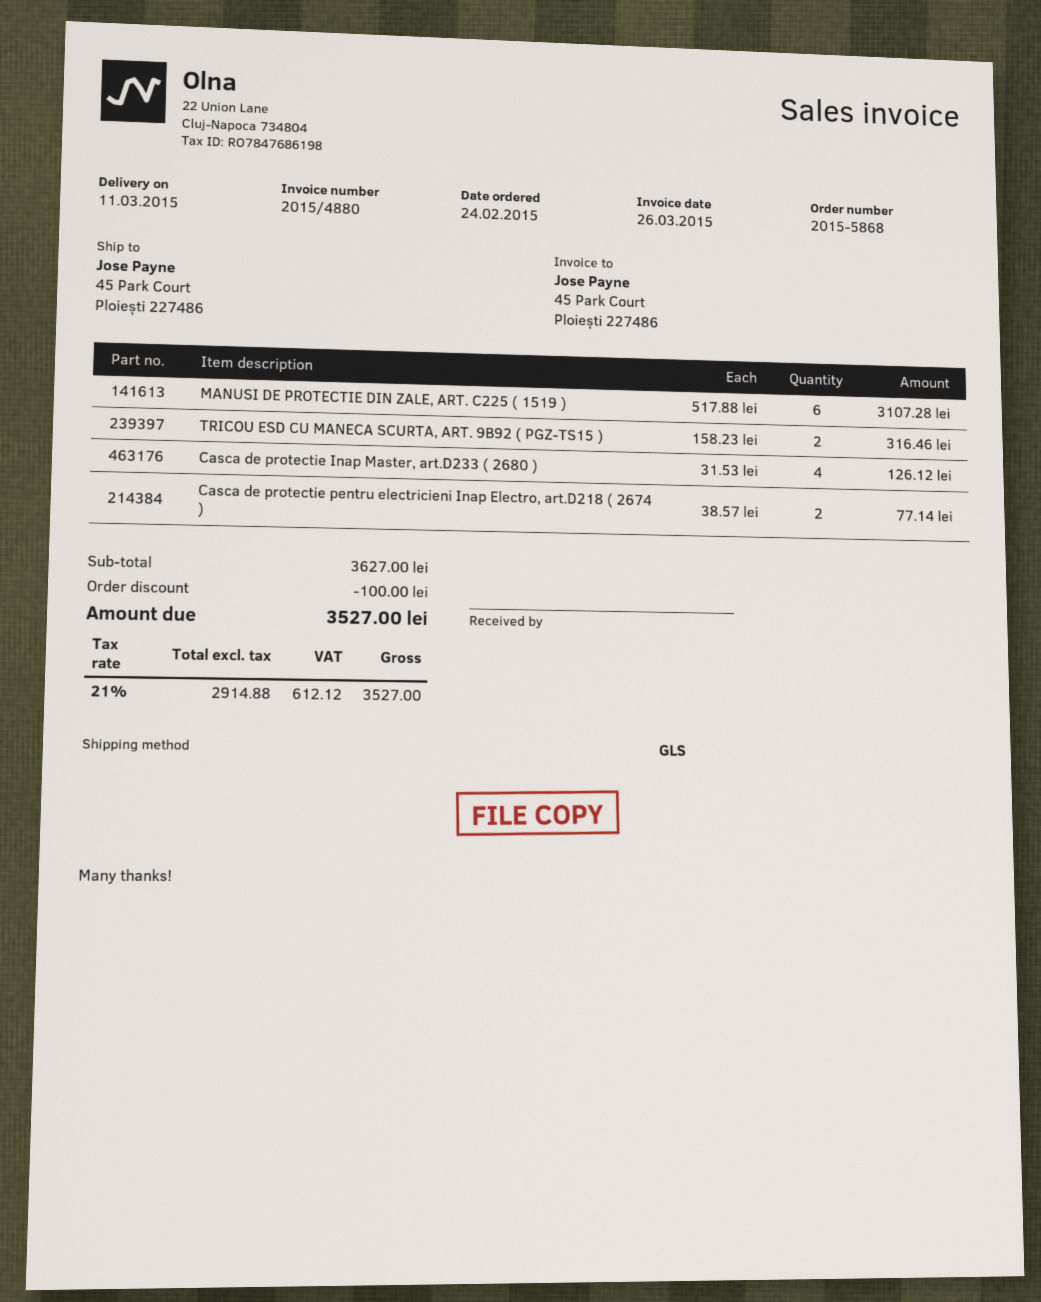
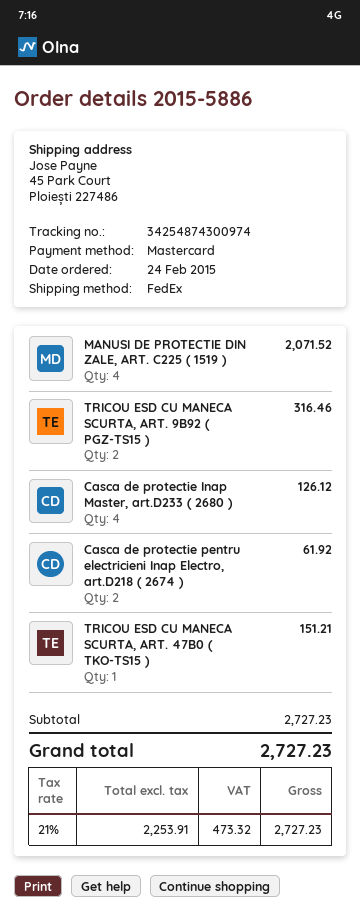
order number: 2015-5868 -> 2015-5886
shipping method: GLS -> FedEx
MANUSI DE PROTECTIE DIN ZALE, ART. C225 ( 1519 ): 6 for 3107.28 -> 4 for 2071.52
Casca de protectie pentru electricieni Inap Electro, art.D218 ( 2674 ): 2 for 77.14 -> 2 for 61.92
TRICOU ESD CU MANECA SCURTA, ART. 47B0 ( TKO-TS15 ): none -> 1 for 151.21
subtotal: 3627.00 -> 2727.23
discount: 100.00 -> none
net: 2914.88 -> 2253.91
tax: 21% = 612.12 -> 21% = 473.32
total: 3527.00 -> 2727.23

